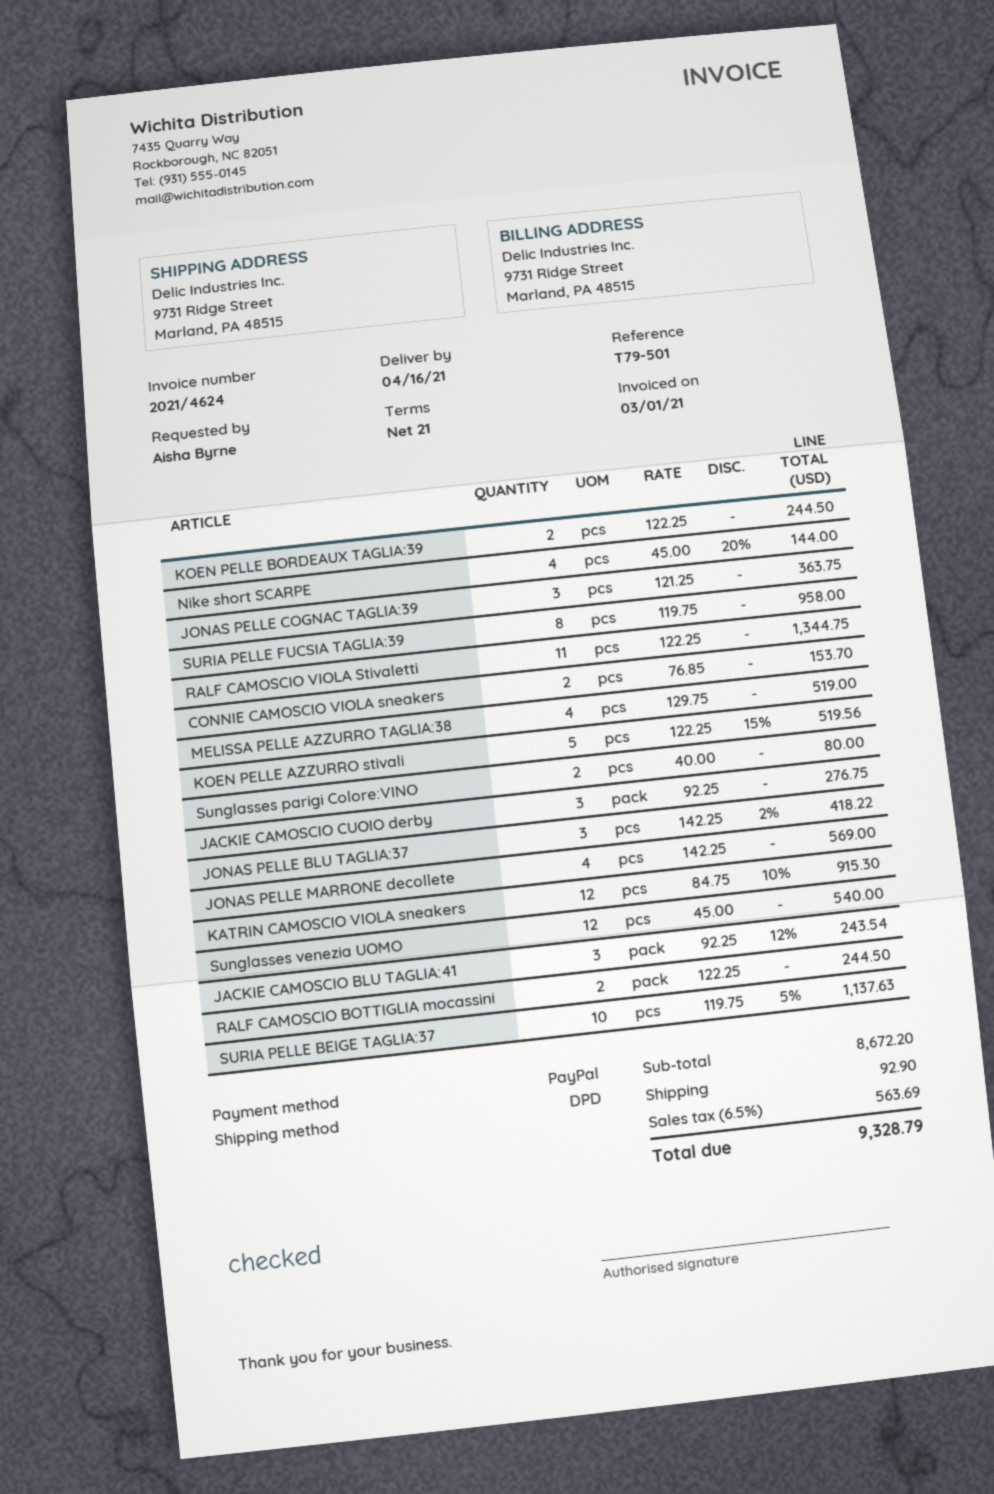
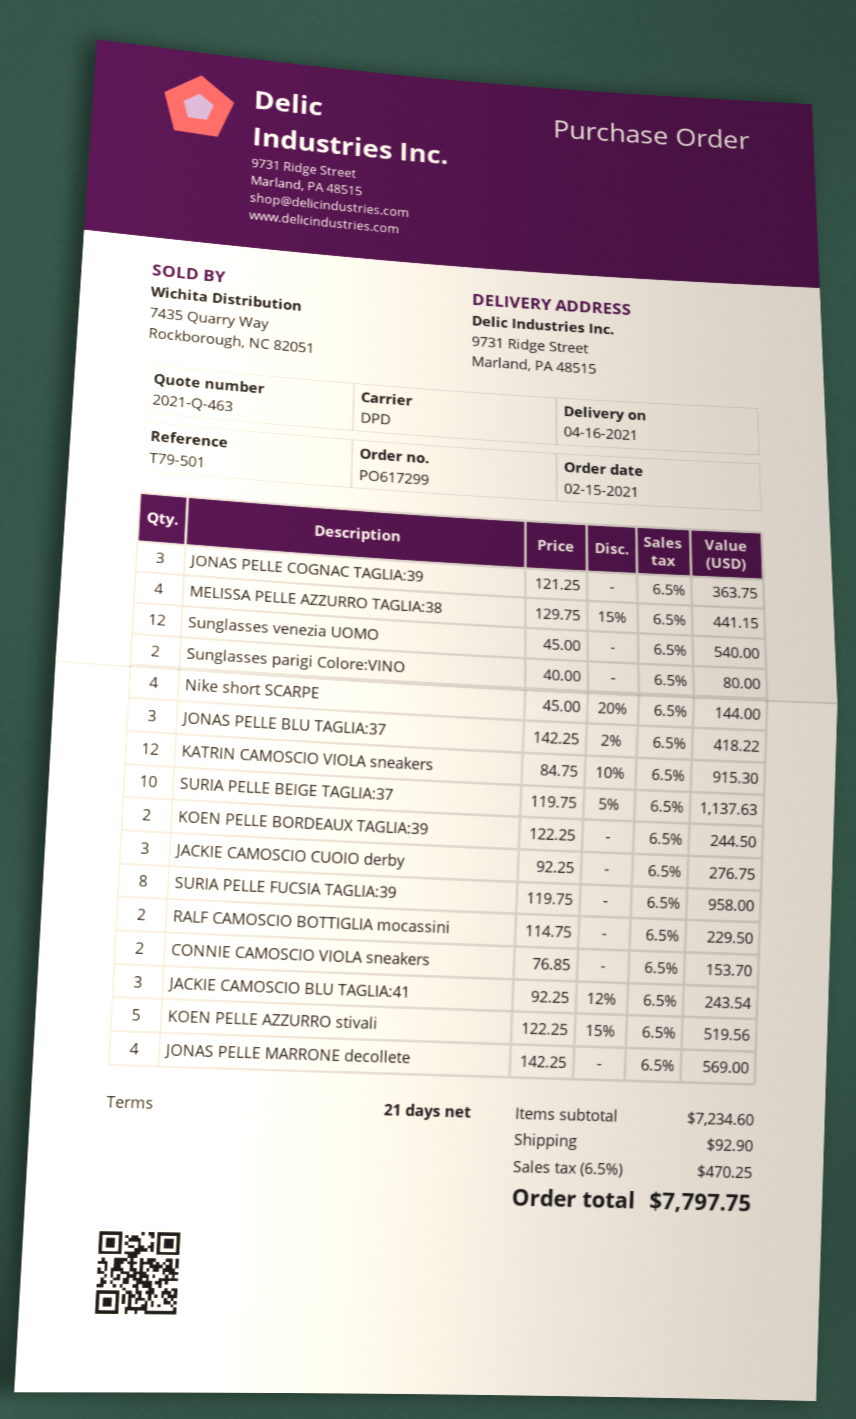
RALF CAMOSCIO VIOLA Stivaletti: 11 x 122.25 = 1344.75 -> none
MELISSA PELLE AZZURRO TAGLIA:38: 4 x 129.75 = 519.00 -> 4 x 129.75 - 15% = 441.15
RALF CAMOSCIO BOTTIGLIA mocassini: 2 x 122.25 = 244.50 -> 2 x 114.75 = 229.50
subtotal: 8672.20 -> 7234.60
tax: 6.5% = 563.69 -> 6.5% = 470.25
total: 9328.79 -> 7797.75

